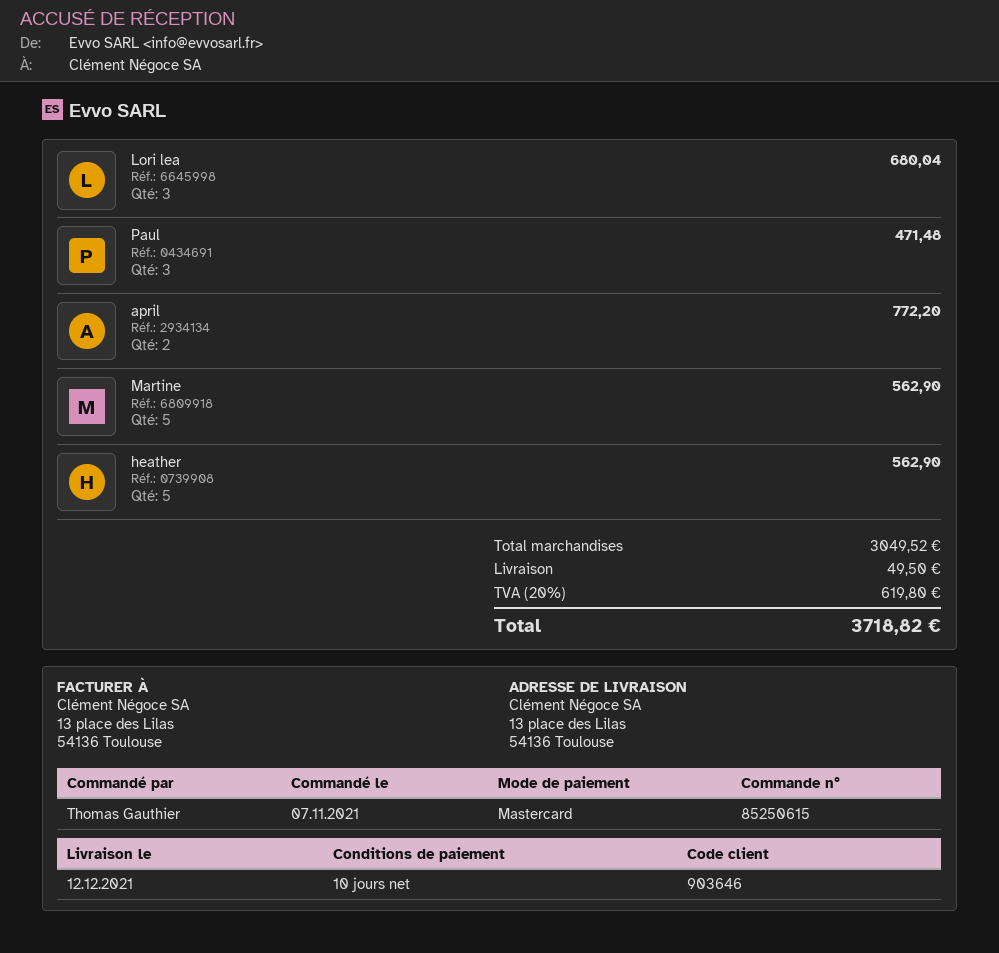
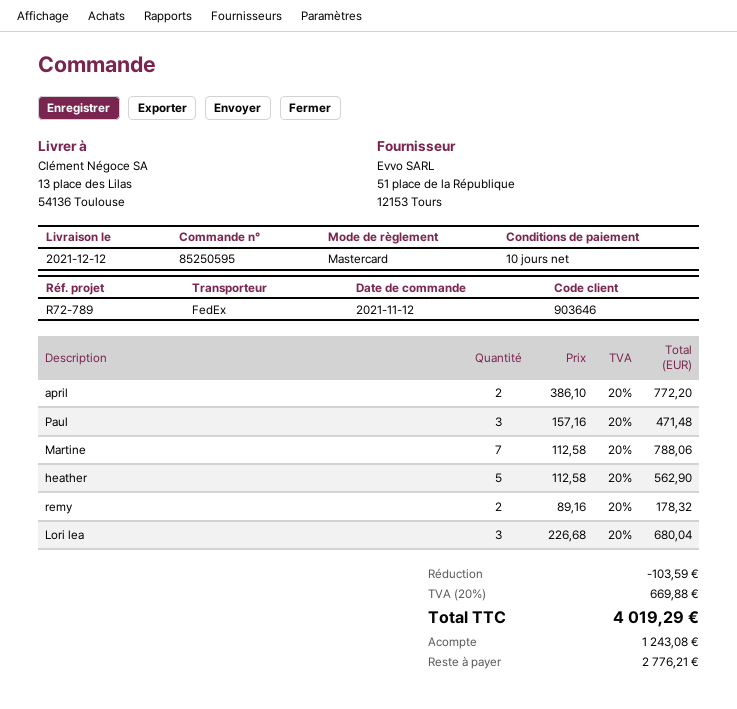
order number: 85250615 -> 85250595
order date: 2021-11-07 -> 2021-11-12
Martine: 5 for 562.90 -> 7 for 788.06
remy: none -> 2 for 178.32
discount: none -> 103.59
shipping: 49.50 -> none
tax: 20% = 619.80 -> 20% = 669.88
total: 3718.82 -> 4019.29

